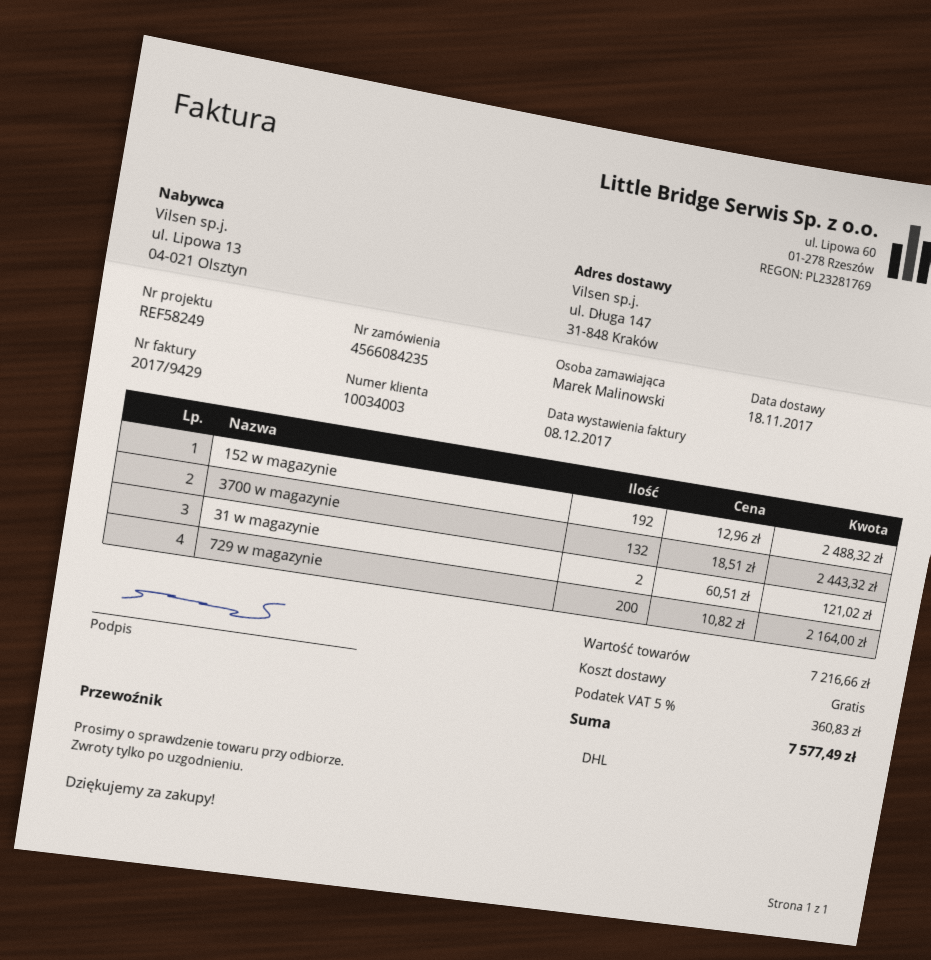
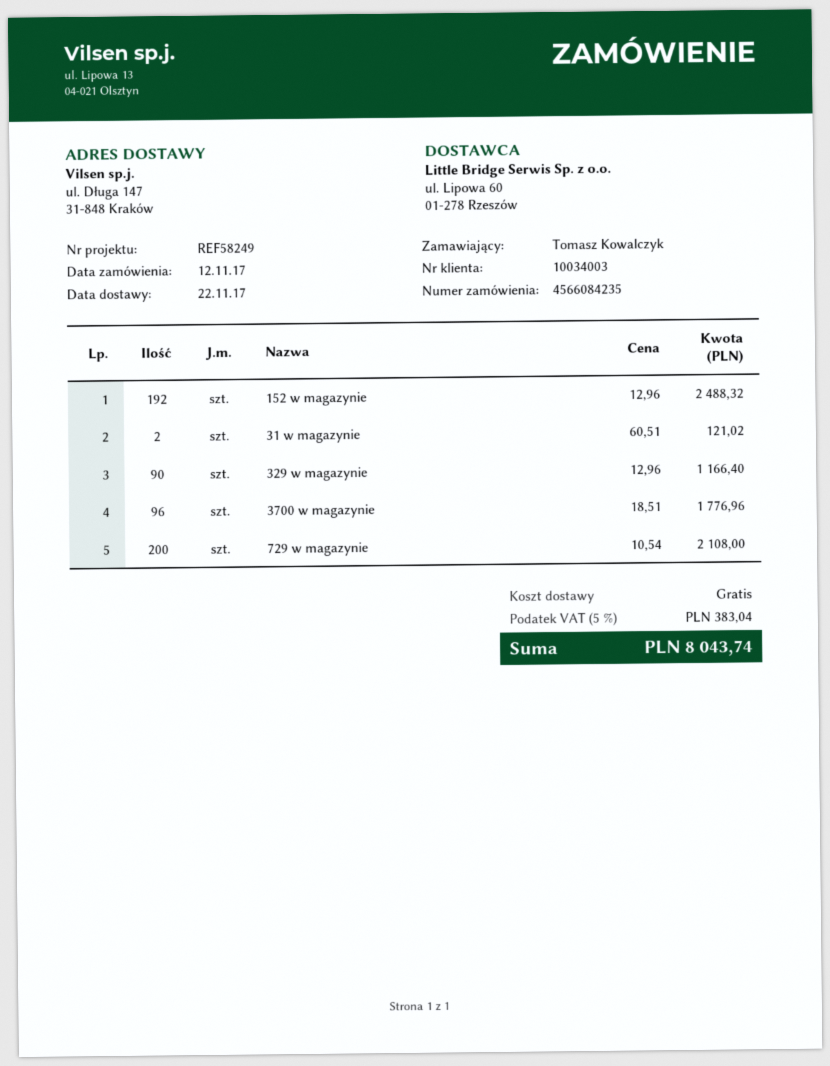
delivery date: 2017-11-18 -> 2017-11-22
ordered by: Marek Malinowski -> Tomasz Kowalczyk
3700 w magazynie: 132 x 18.51 = 2443.32 -> 96 x 18.51 = 1776.96
729 w magazynie: 200 x 10.82 = 2164.00 -> 200 x 10.54 = 2108.00
329 w magazynie: none -> 90 x 12.96 = 1166.40
tax: 5% = 360.83 -> 5% = 383.04
total: 7577.49 -> 8043.74

